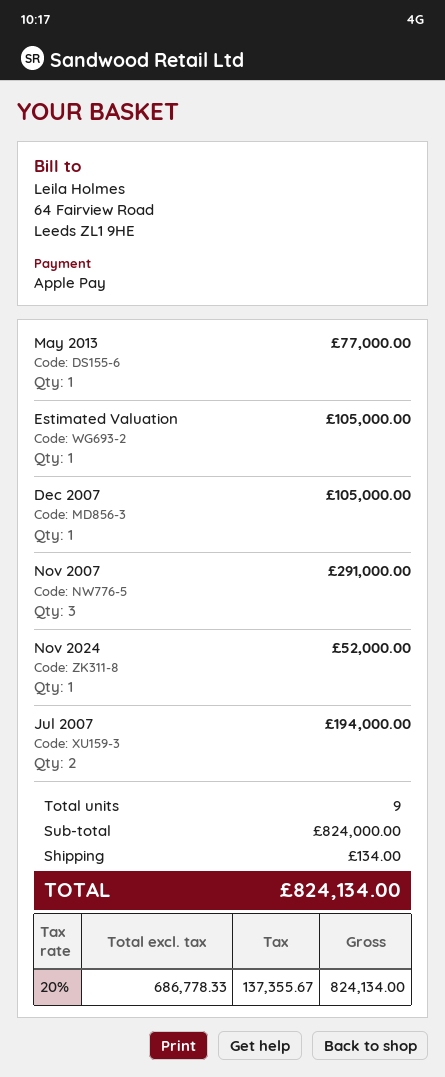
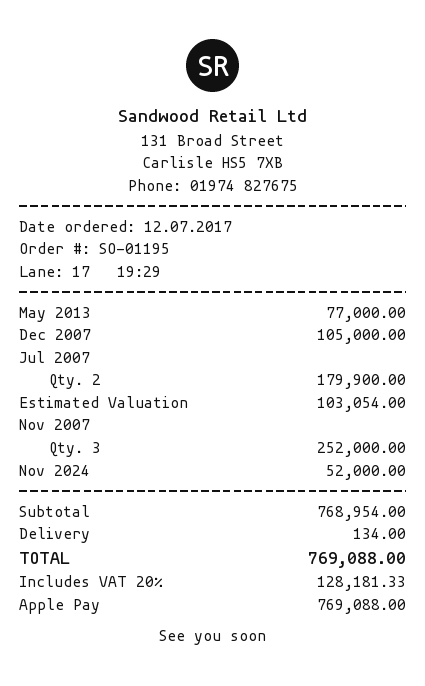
Estimated Valuation: 1 for 105000.00 -> 1 for 103054.00
Nov 2007: 3 for 291000.00 -> 3 for 252000.00
Jul 2007: 2 for 194000.00 -> 2 for 179900.00
subtotal: 824000.00 -> 768954.00
tax: 20% = 137355.67 -> 20% = 128181.33
total: 824134.00 -> 769088.00

